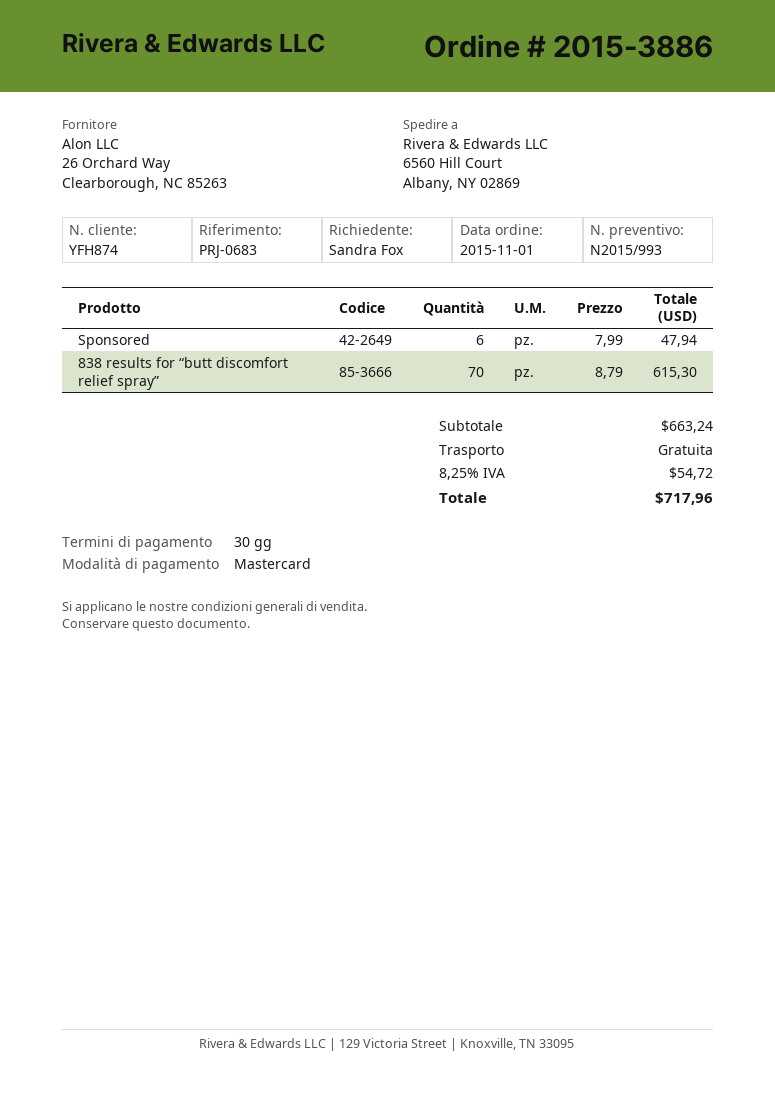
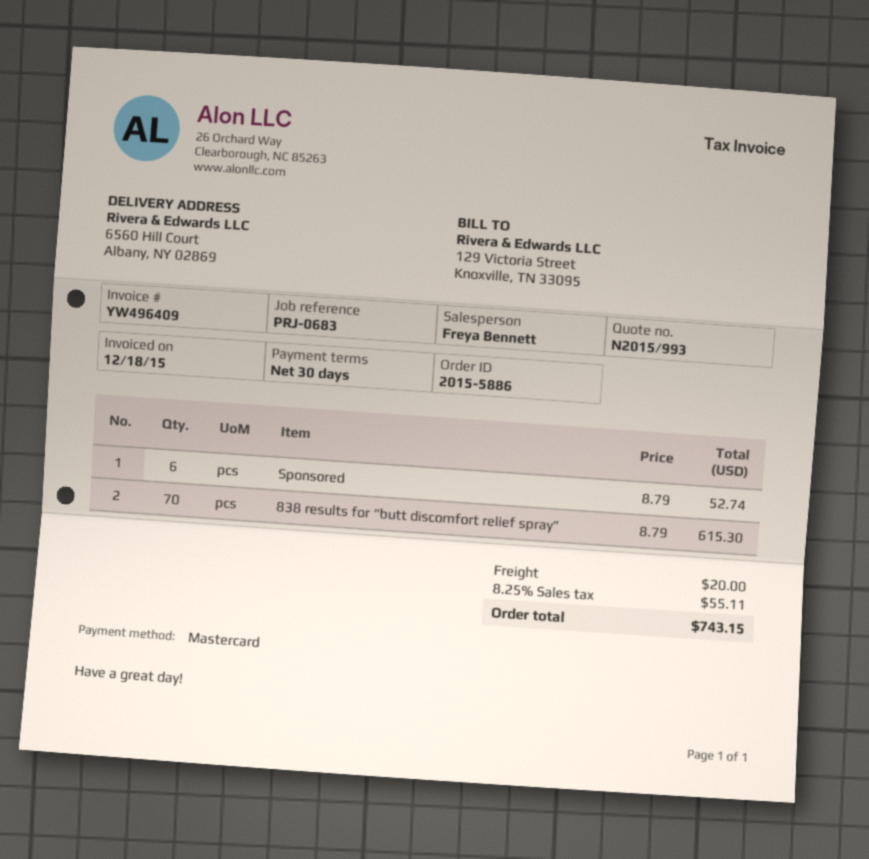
order number: 2015-3886 -> 2015-5886
Sponsored: 6 x 7.99 = 47.94 -> 6 x 8.79 = 52.74
shipping: 0.00 -> 20.00
tax: 8.25% = 54.72 -> 8.25% = 55.11
total: 717.96 -> 743.15

